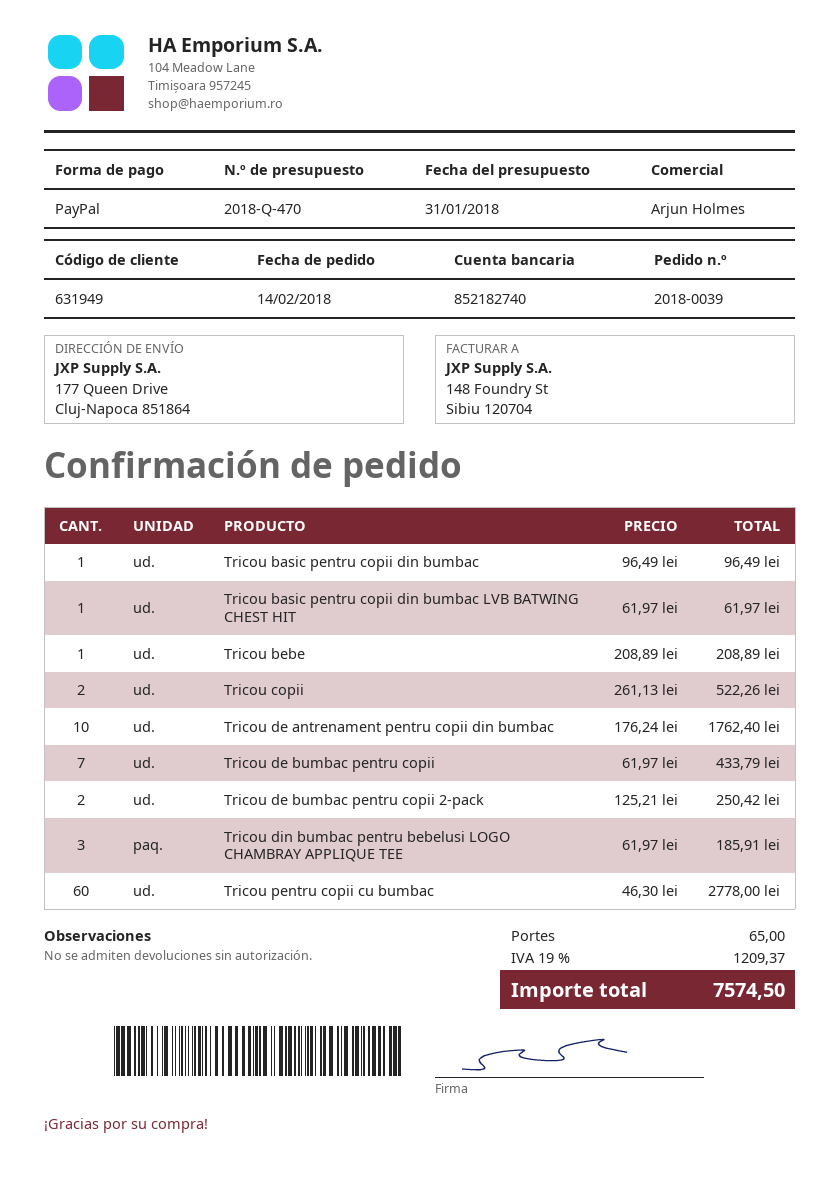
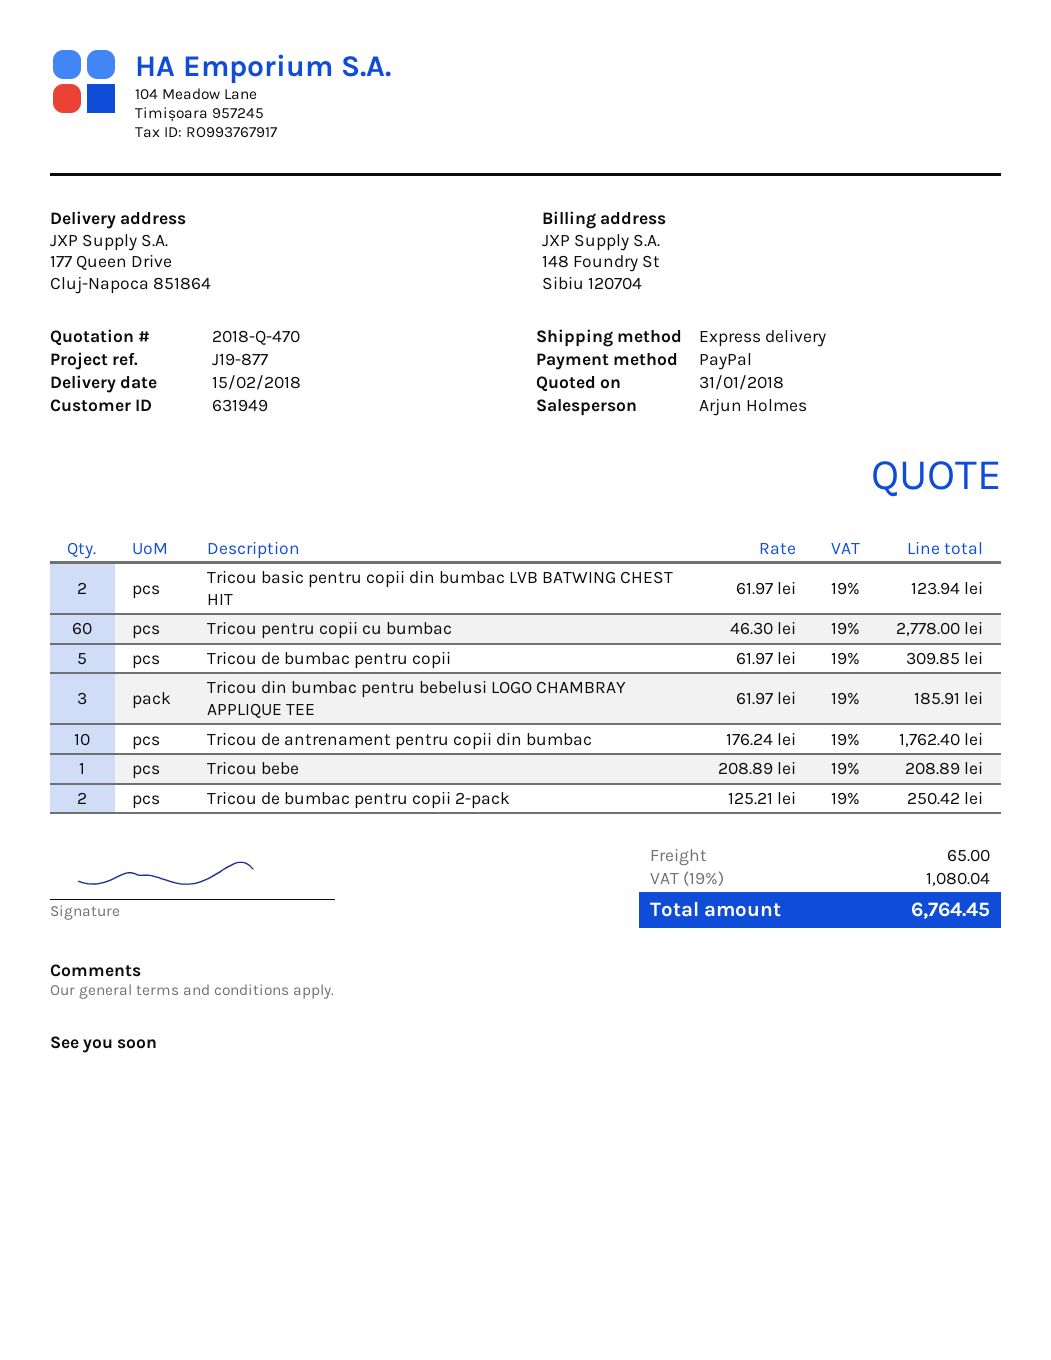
Tricou basic pentru copii din bumbac: 1 x 96.49 = 96.49 -> none
Tricou basic pentru copii din bumbac LVB BATWING CHEST HIT: 1 x 61.97 = 61.97 -> 2 x 61.97 = 123.94
Tricou copii: 2 x 261.13 = 522.26 -> none
Tricou de bumbac pentru copii: 7 x 61.97 = 433.79 -> 5 x 61.97 = 309.85
tax: 19% = 1209.37 -> 19% = 1080.04
total: 7574.50 -> 6764.45

